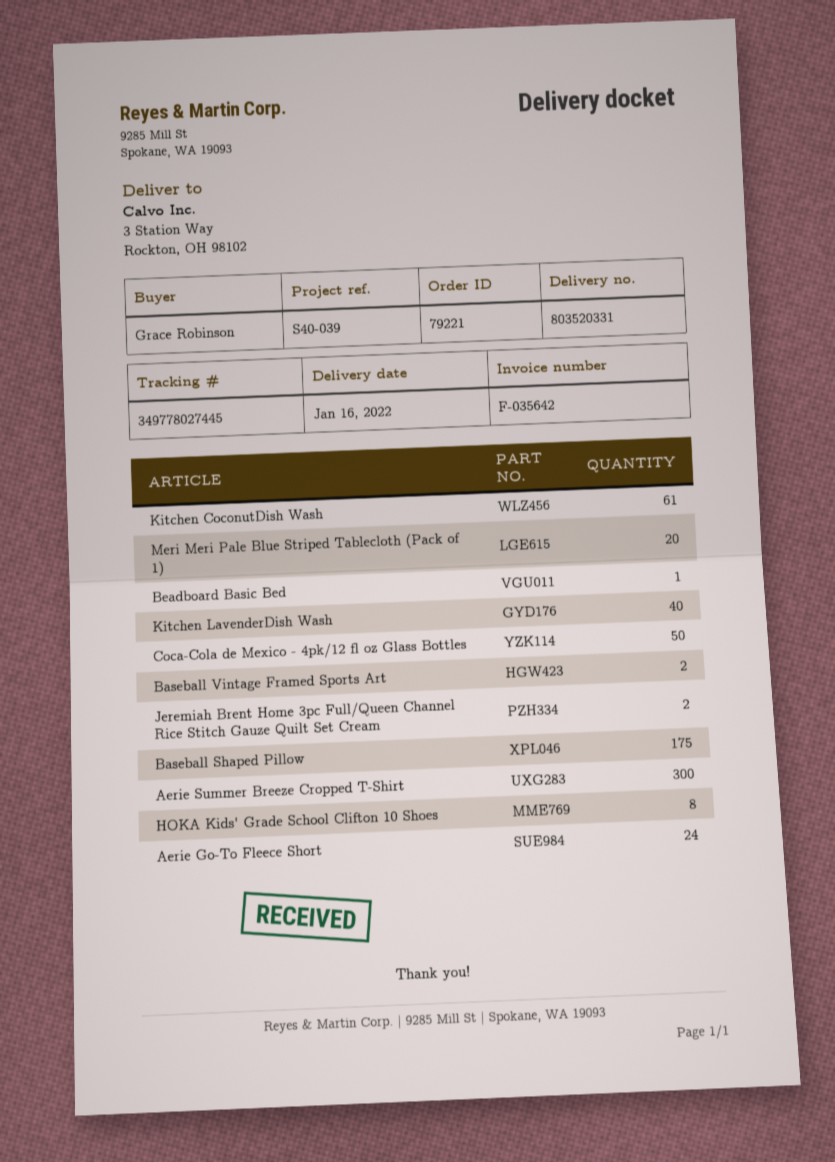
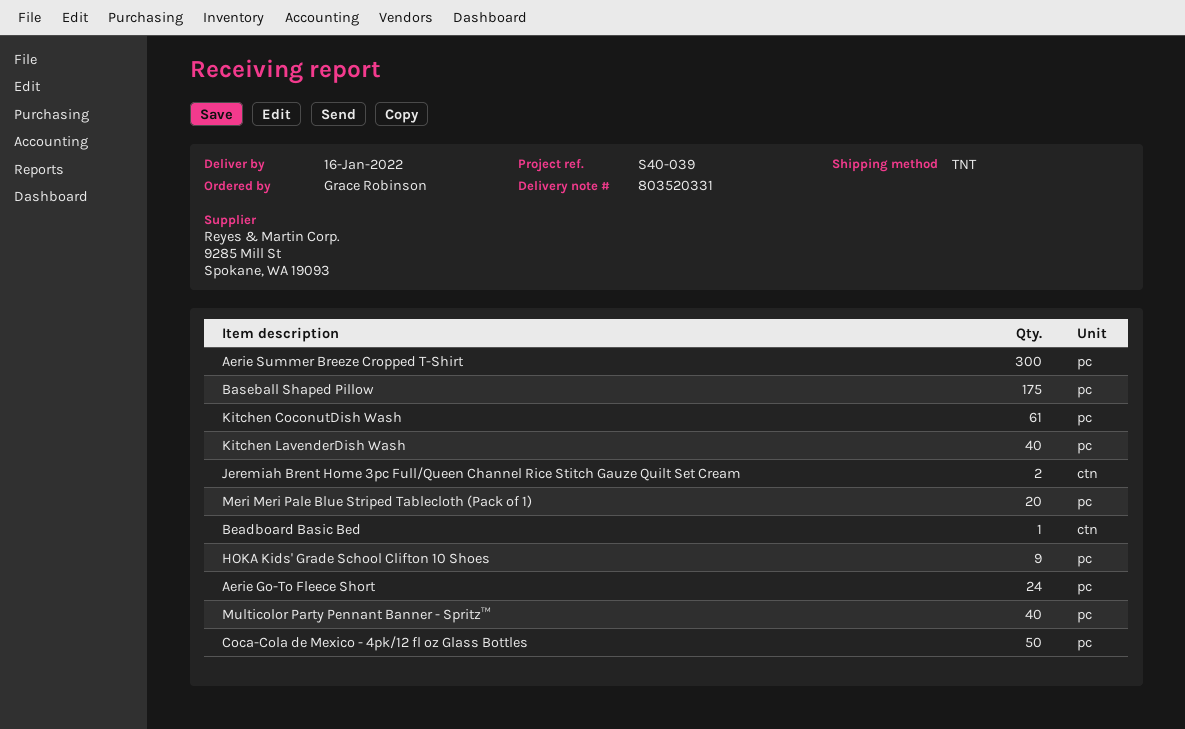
Baseball Vintage Framed Sports Art: 2 -> none
HOKA Kids' Grade School Clifton 10 Shoes: 8 -> 9
Multicolor Party Pennant Banner - Spritz™: none -> 40

